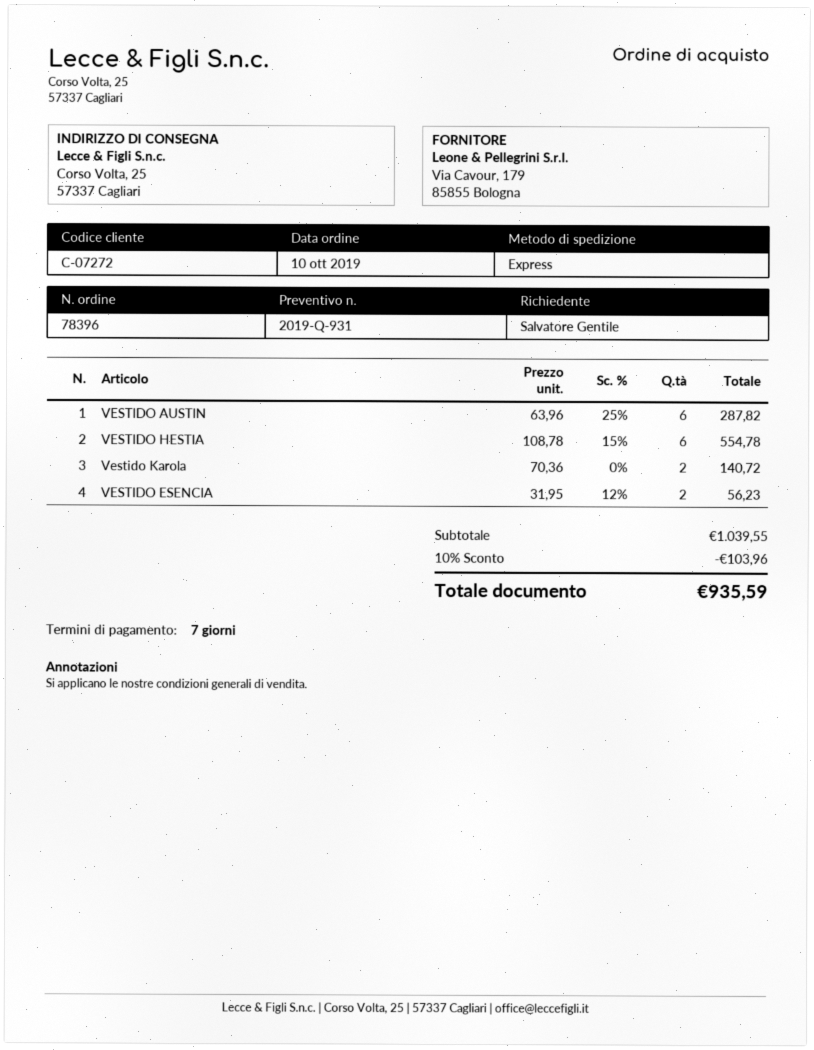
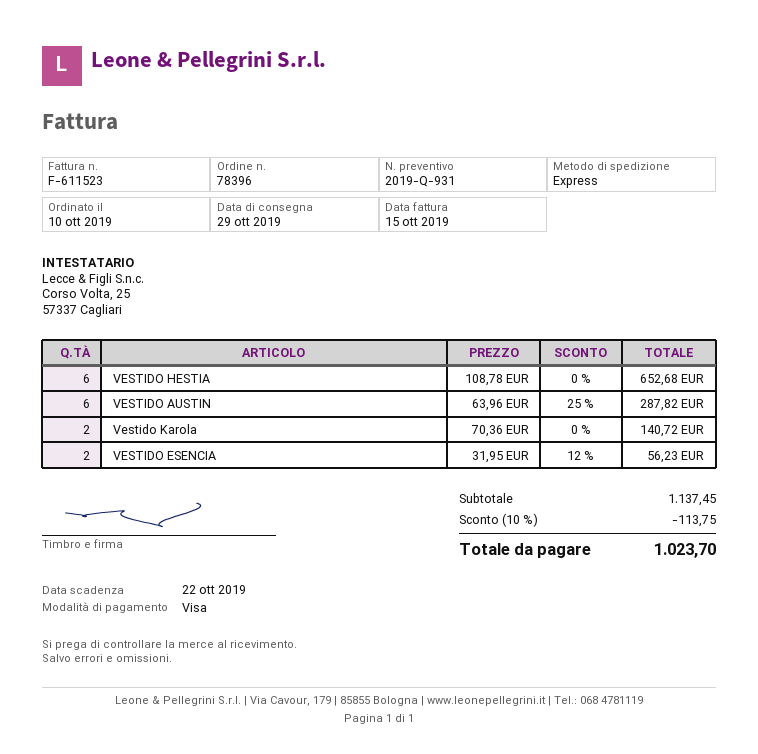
VESTIDO HESTIA: 6 x 108.78 - 15% = 554.78 -> 6 x 108.78 = 652.68
subtotal: 1039.55 -> 1137.45
discount: 10% = 103.96 -> 10% = 113.75
total: 935.59 -> 1023.70

